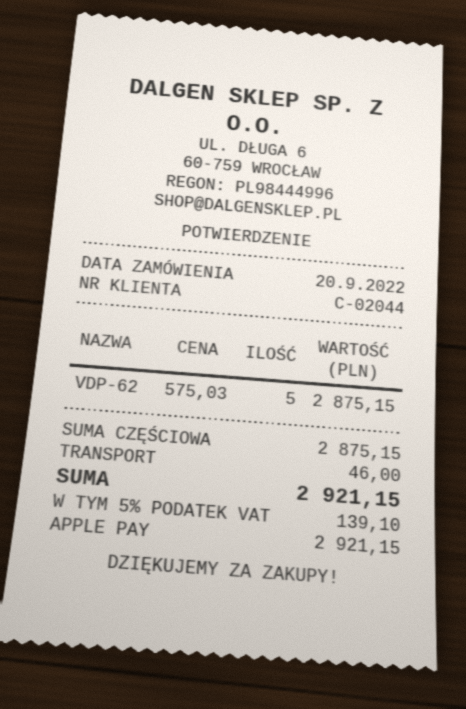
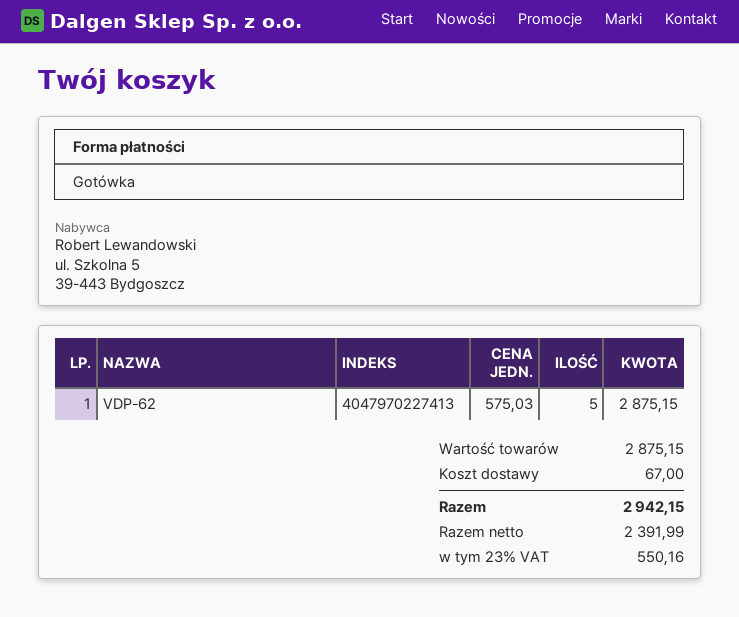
payment method: Apple Pay -> cash
shipping: 46.00 -> 67.00
tax: 5% = 139.10 -> 23% = 550.16
total: 2921.15 -> 2942.15

